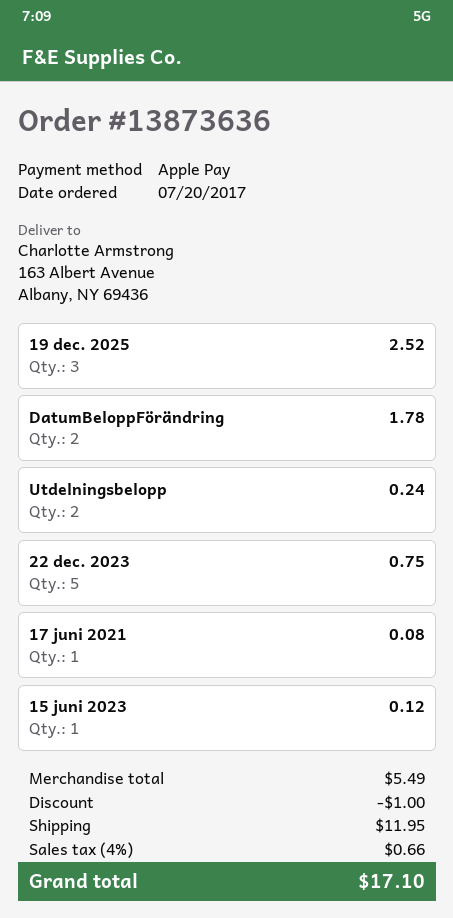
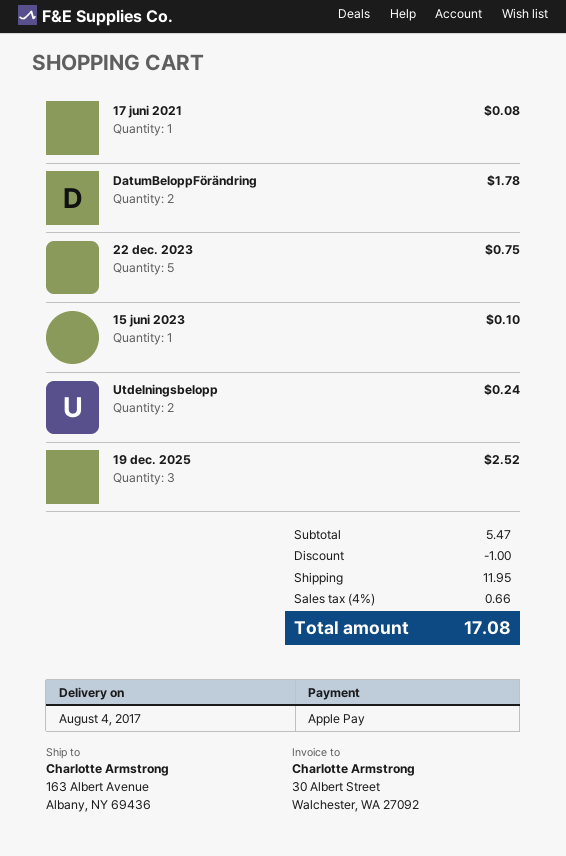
15 juni 2023: 1 for 0.12 -> 1 for 0.10
subtotal: 5.49 -> 5.47
total: 17.10 -> 17.08

